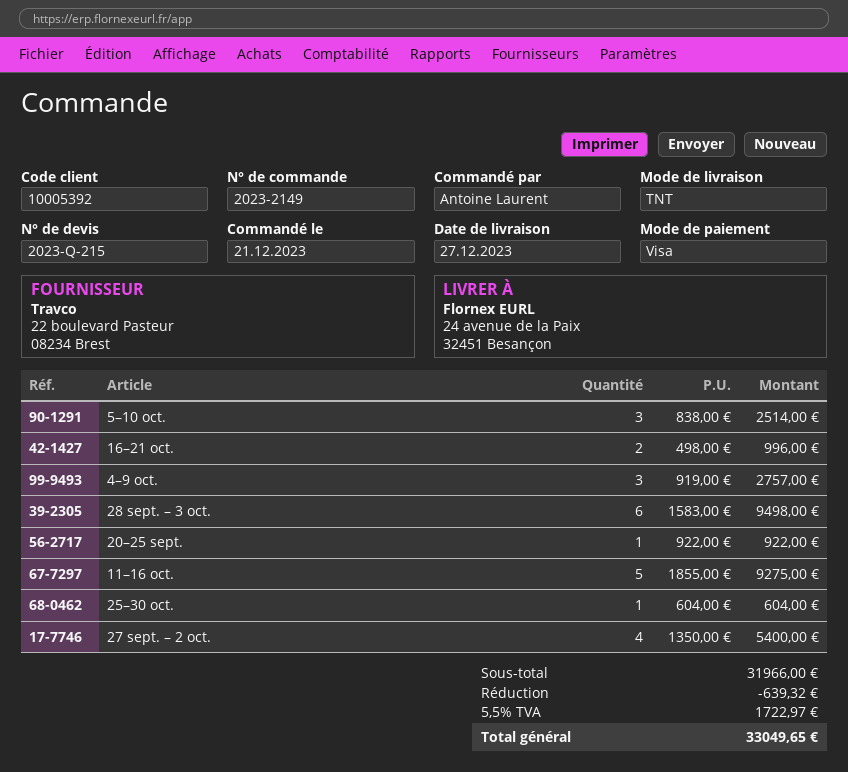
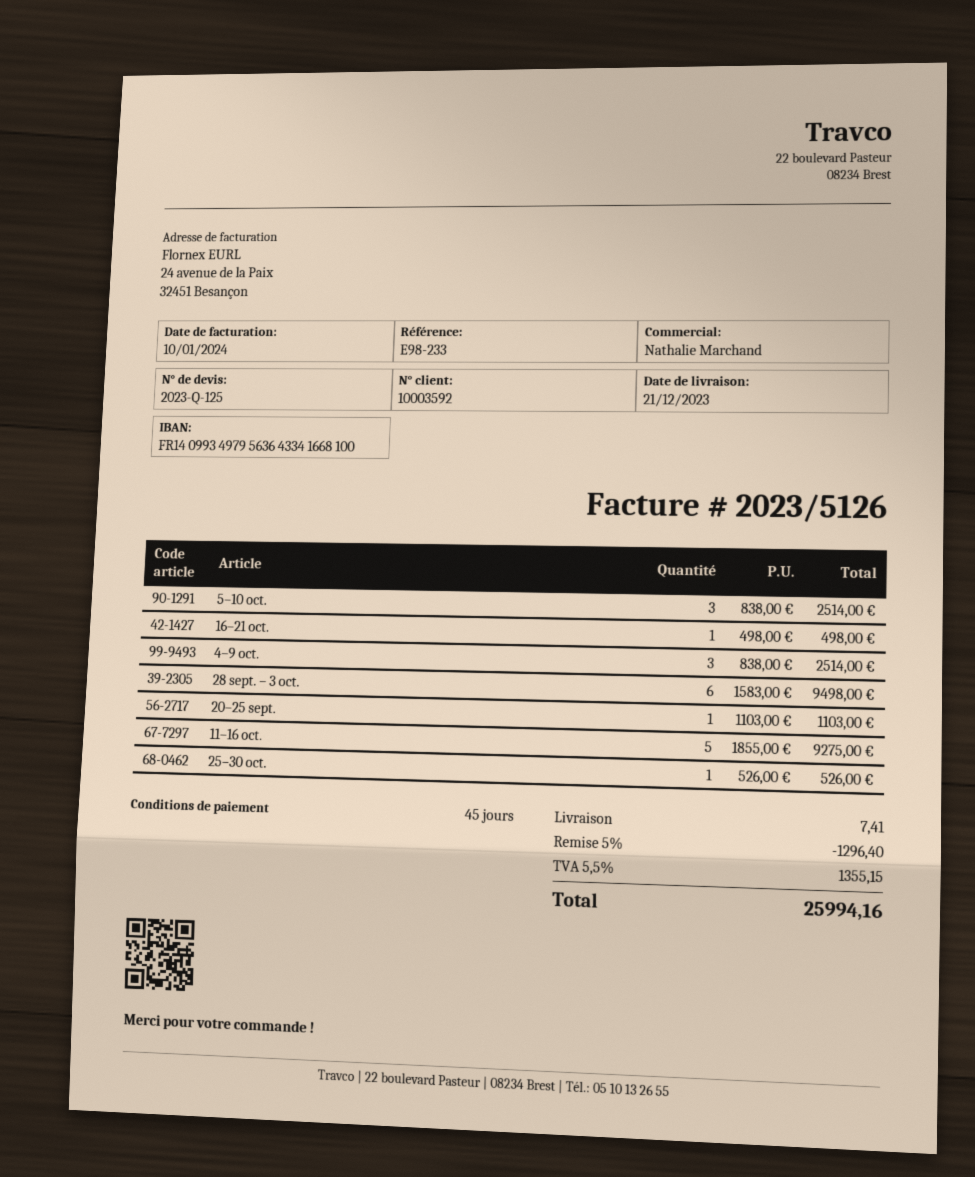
quote number: 2023-Q-215 -> 2023-Q-125
delivery date: 2023-12-27 -> 2023-12-21
customer number: 10005392 -> 10003592
16–21 oct.: 2 x 498.00 = 996.00 -> 1 x 498.00 = 498.00
4–9 oct.: 3 x 919.00 = 2757.00 -> 3 x 838.00 = 2514.00
20–25 sept.: 1 x 922.00 = 922.00 -> 1 x 1103.00 = 1103.00
25–30 oct.: 1 x 604.00 = 604.00 -> 1 x 526.00 = 526.00
27 sept. – 2 oct.: 4 x 1350.00 = 5400.00 -> none
discount: 639.32 -> 1296.40
shipping: none -> 7.41
tax: 5.5% = 1722.97 -> 5.5% = 1355.15
total: 33049.65 -> 25994.16

